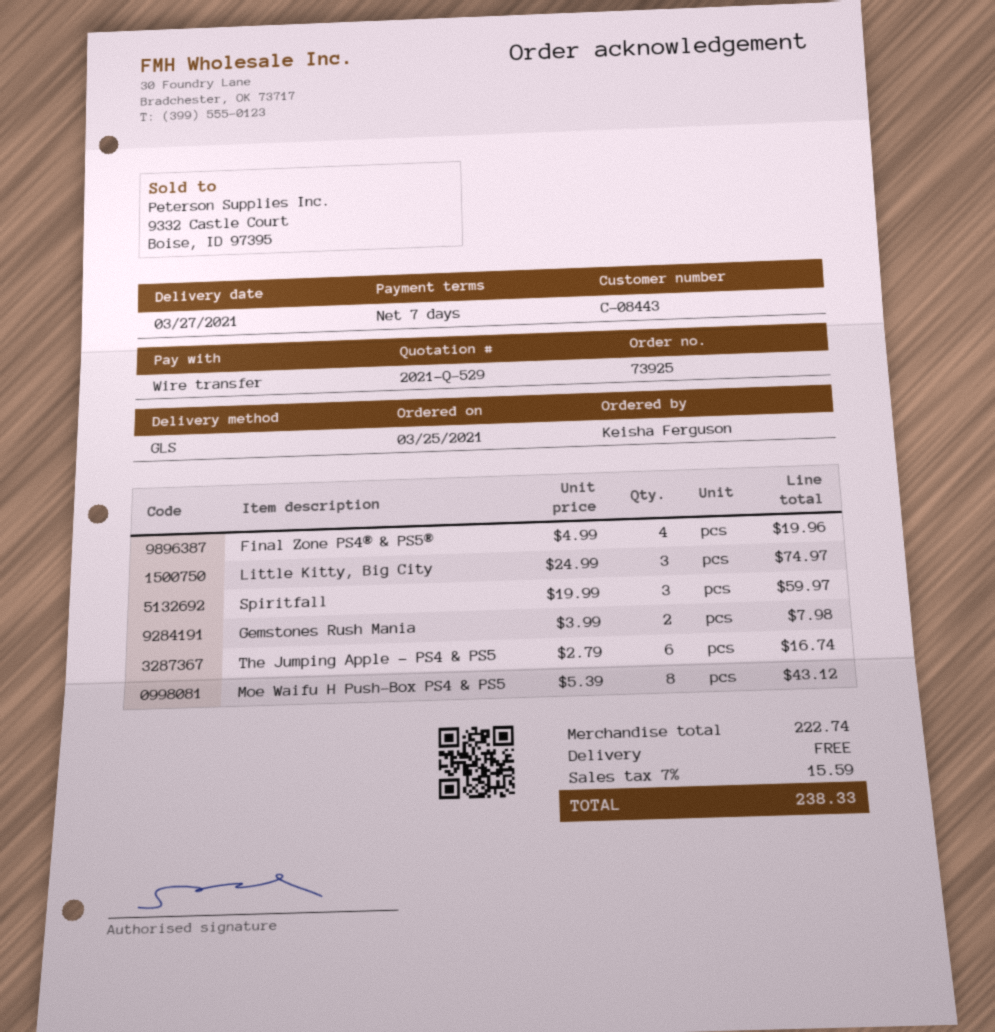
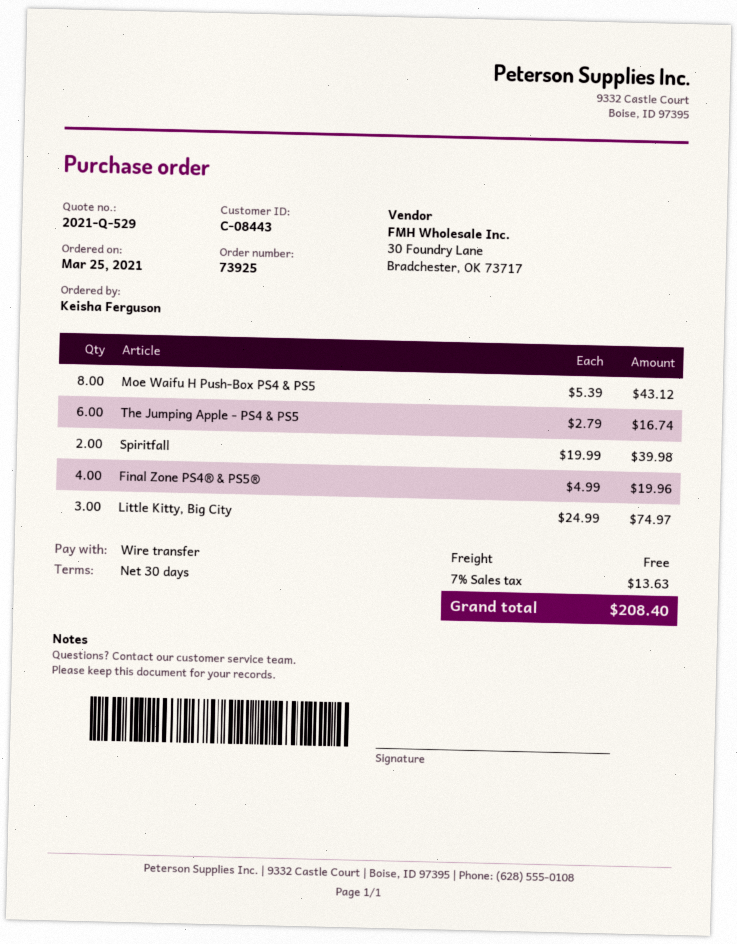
payment terms: 7 days -> 30 days
Spiritfall: 3 x 19.99 = 59.97 -> 2 x 19.99 = 39.98
Gemstones Rush Mania: 2 x 3.99 = 7.98 -> none
tax: 7% = 15.59 -> 7% = 13.63
total: 238.33 -> 208.40

